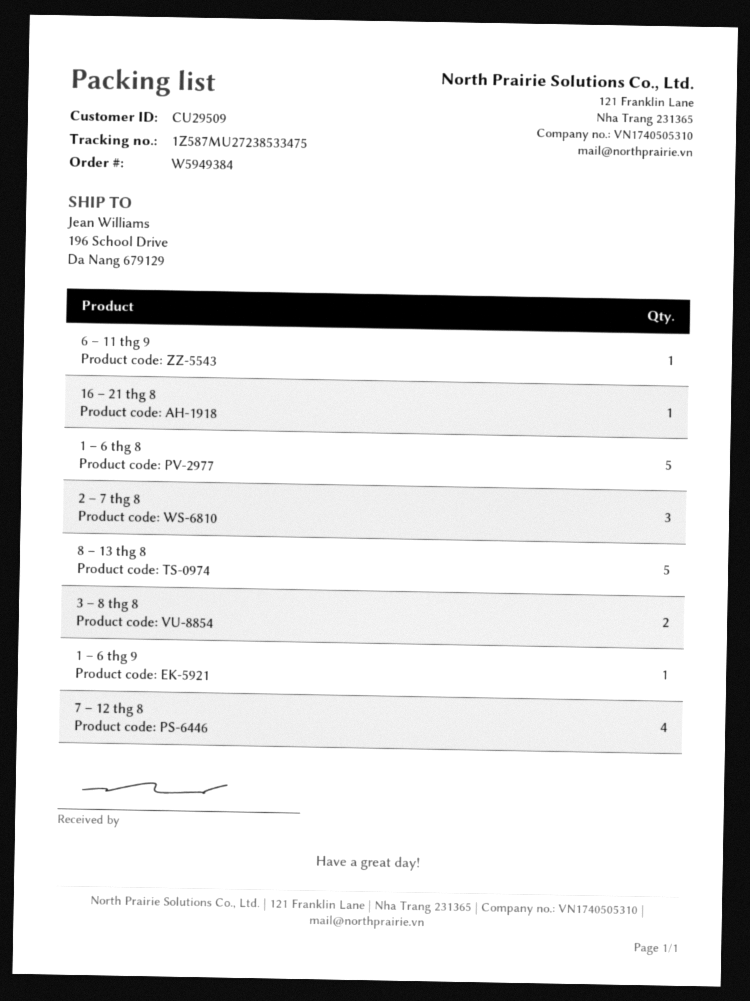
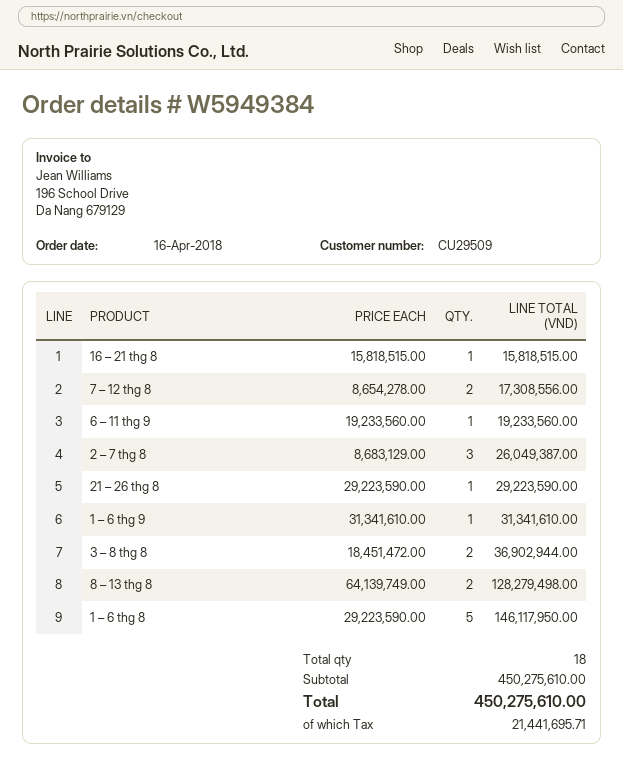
8 – 13 thg 8: 5 -> 2
7 – 12 thg 8: 4 -> 2
21 – 26 thg 8: none -> 1

